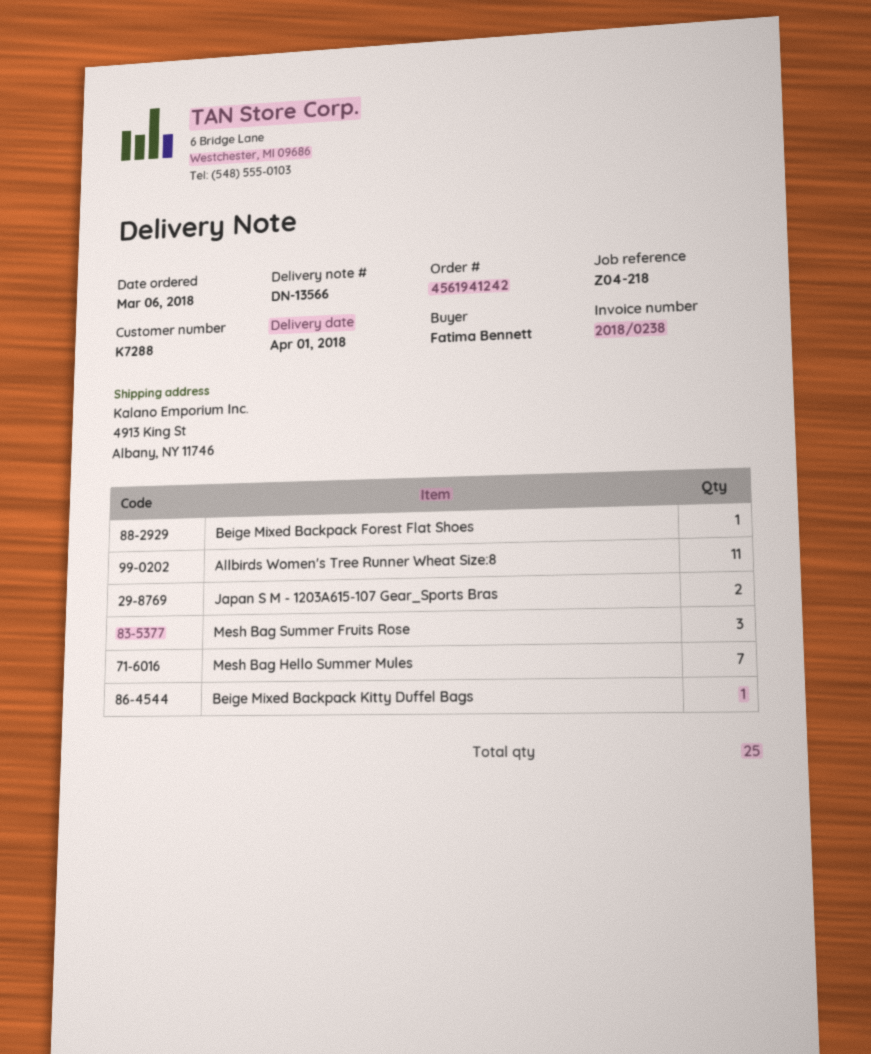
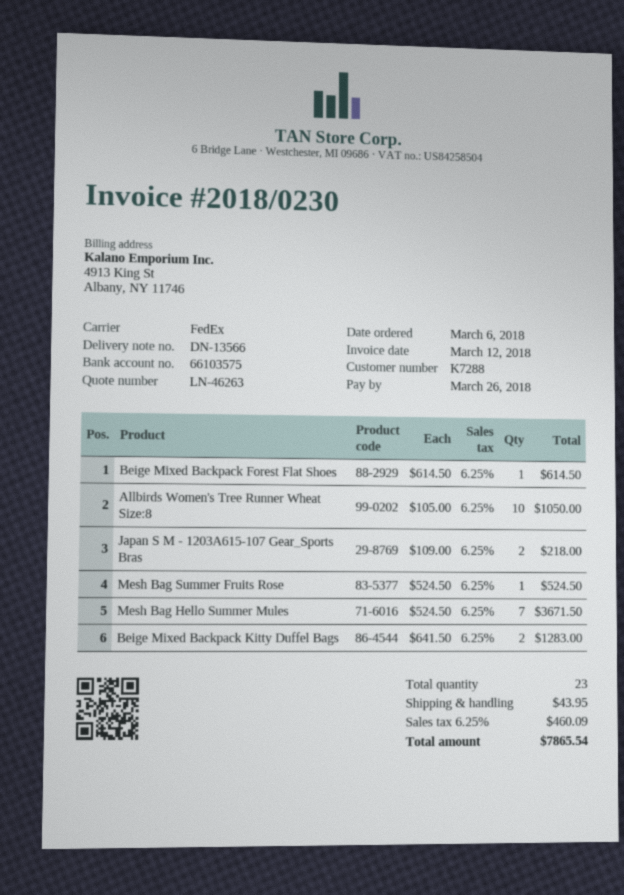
invoice number: 2018/0238 -> 2018/0230
Allbirds Women's Tree Runner Wheat Size:8: 11 -> 10
Mesh Bag Summer Fruits Rose: 3 -> 1
Beige Mixed Backpack Kitty Duffel Bags: 1 -> 2
total quantity: 25 -> 23

